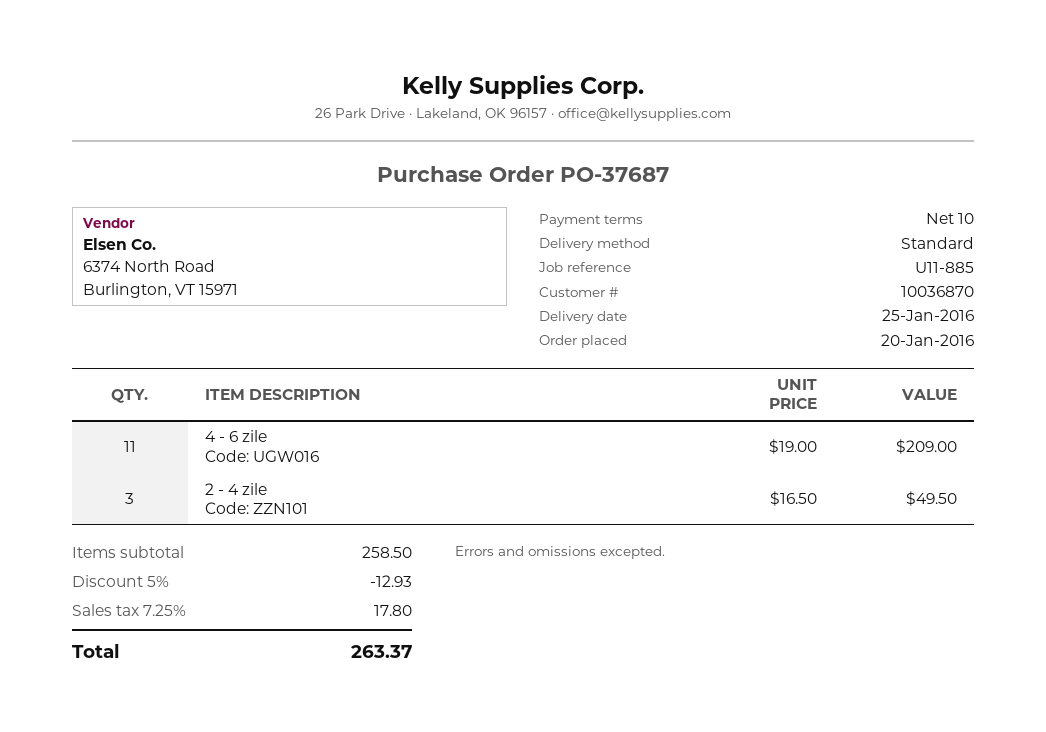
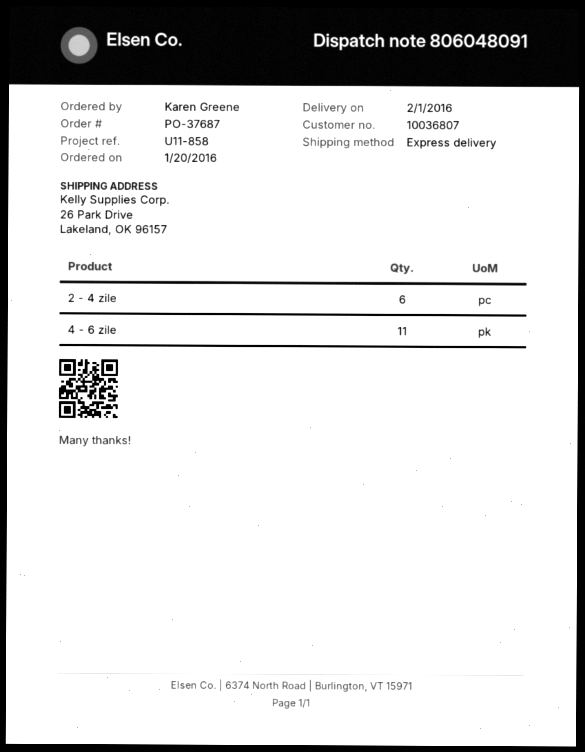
delivery date: 2016-01-25 -> 2016-02-01
customer number: 10036870 -> 10036807
reference: U11-885 -> U11-858
shipping method: standard -> express
2 - 4 zile: 3 -> 6

